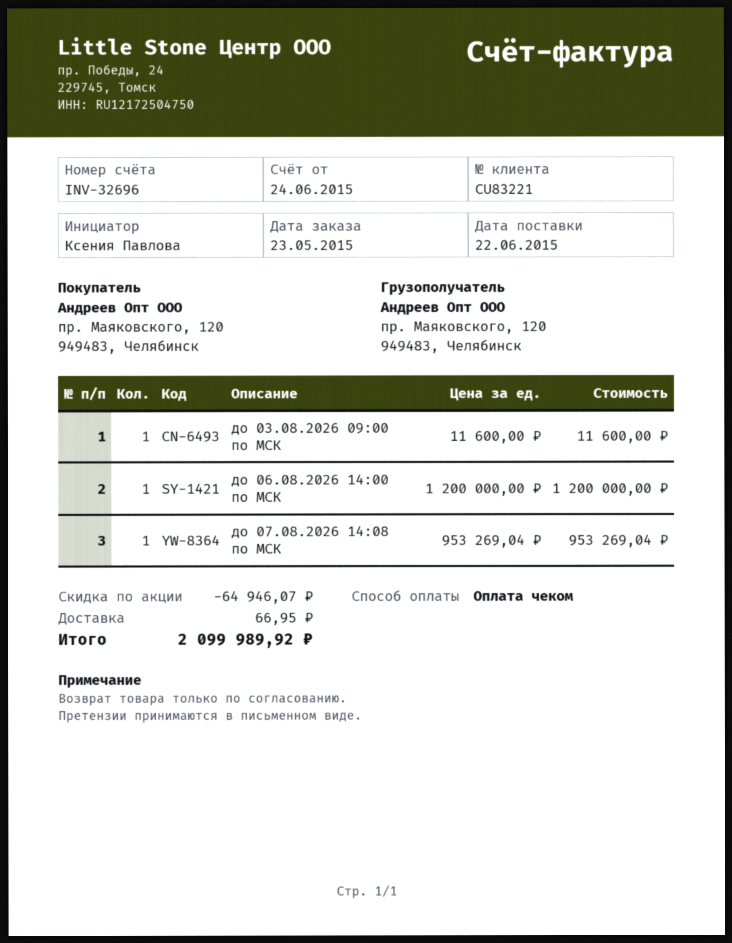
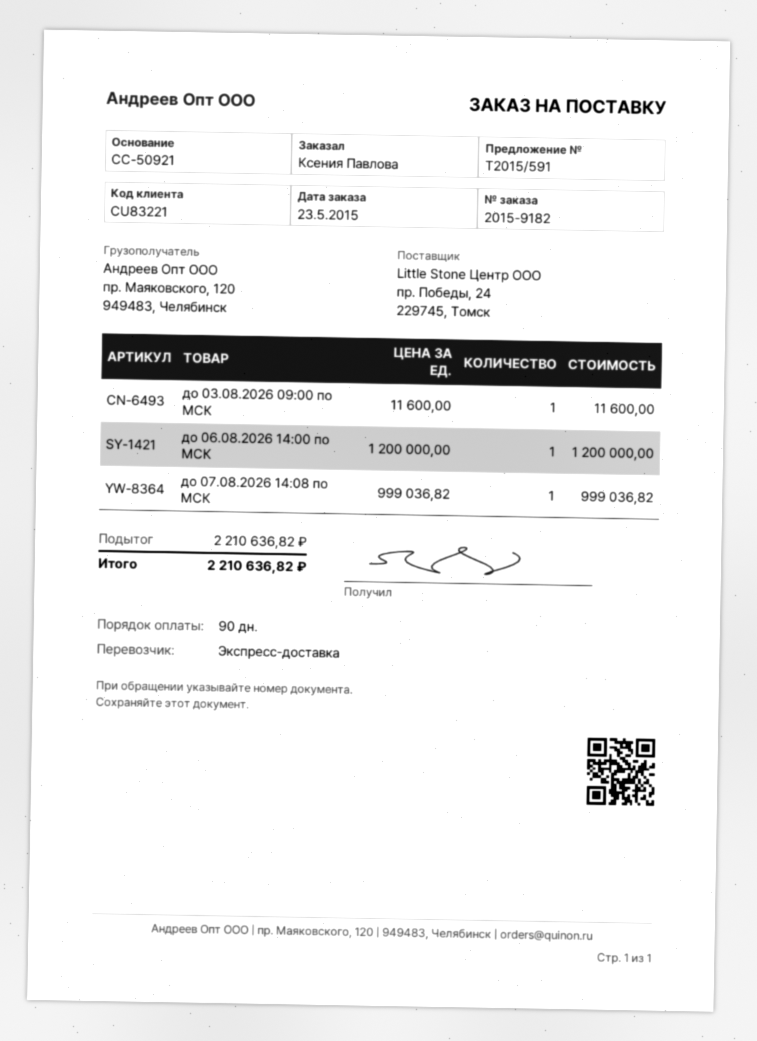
до 07.08.2026 14:08 по МСК: 1 x 953269.04 = 953269.04 -> 1 x 999036.82 = 999036.82
discount: 64946.07 -> none
shipping: 66.95 -> none
total: 2099989.92 -> 2210636.82

